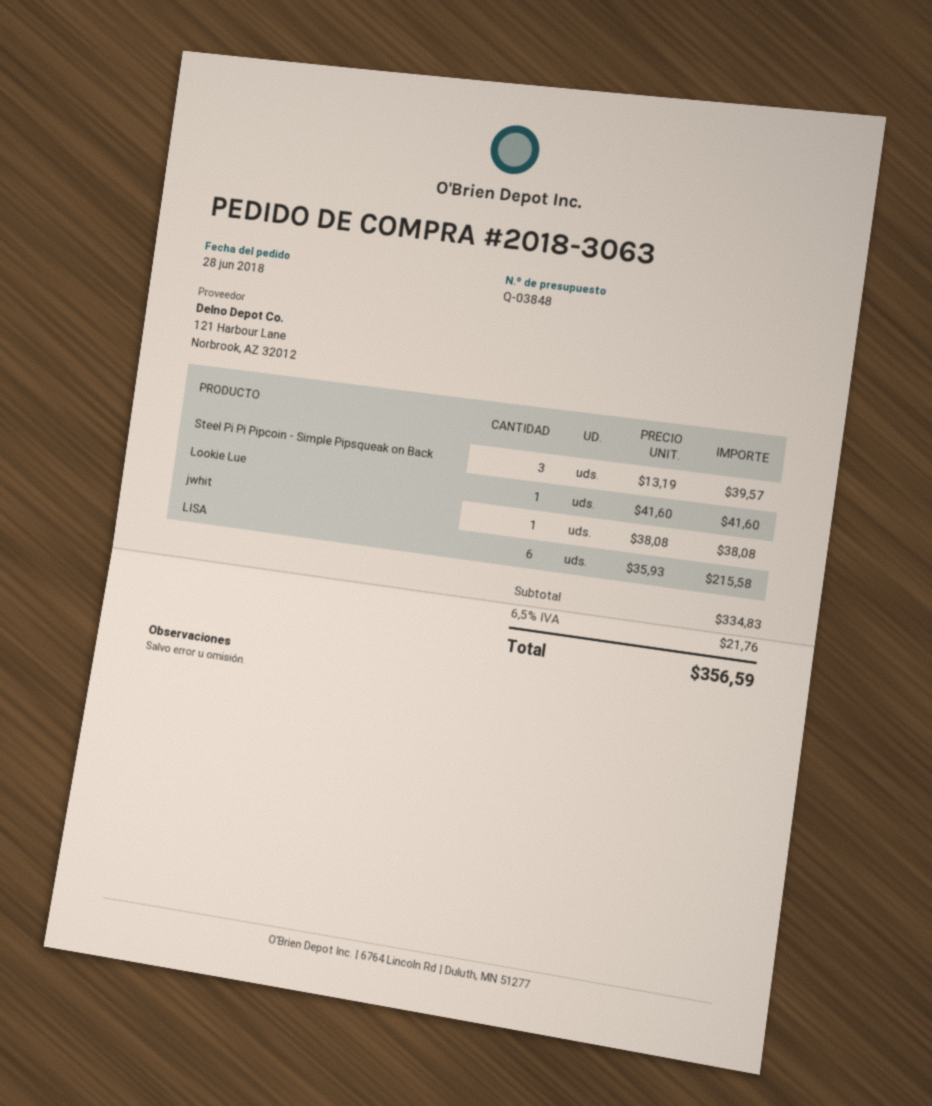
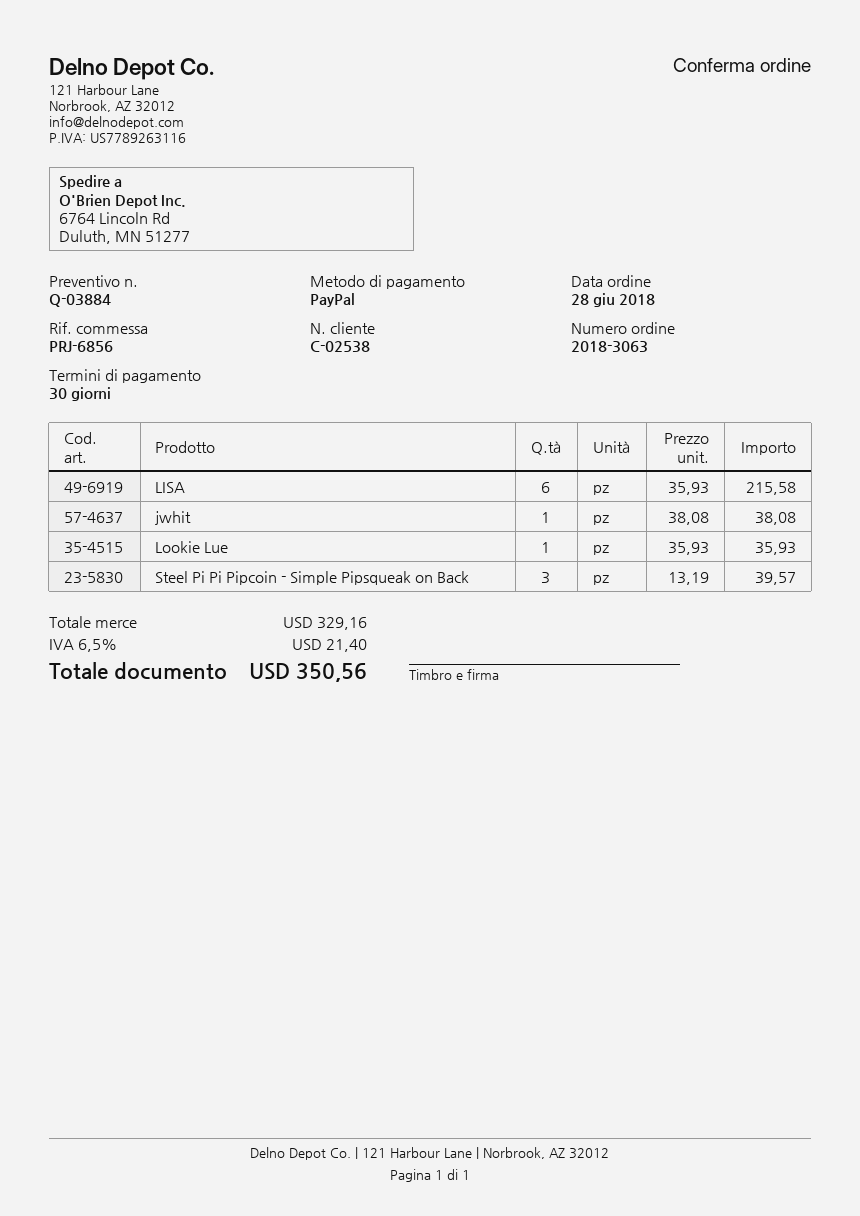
quote number: Q-03848 -> Q-03884
Lookie Lue: 1 x 41.60 = 41.60 -> 1 x 35.93 = 35.93
subtotal: 334.83 -> 329.16
tax: 6.5% = 21.76 -> 6.5% = 21.40
total: 356.59 -> 350.56

